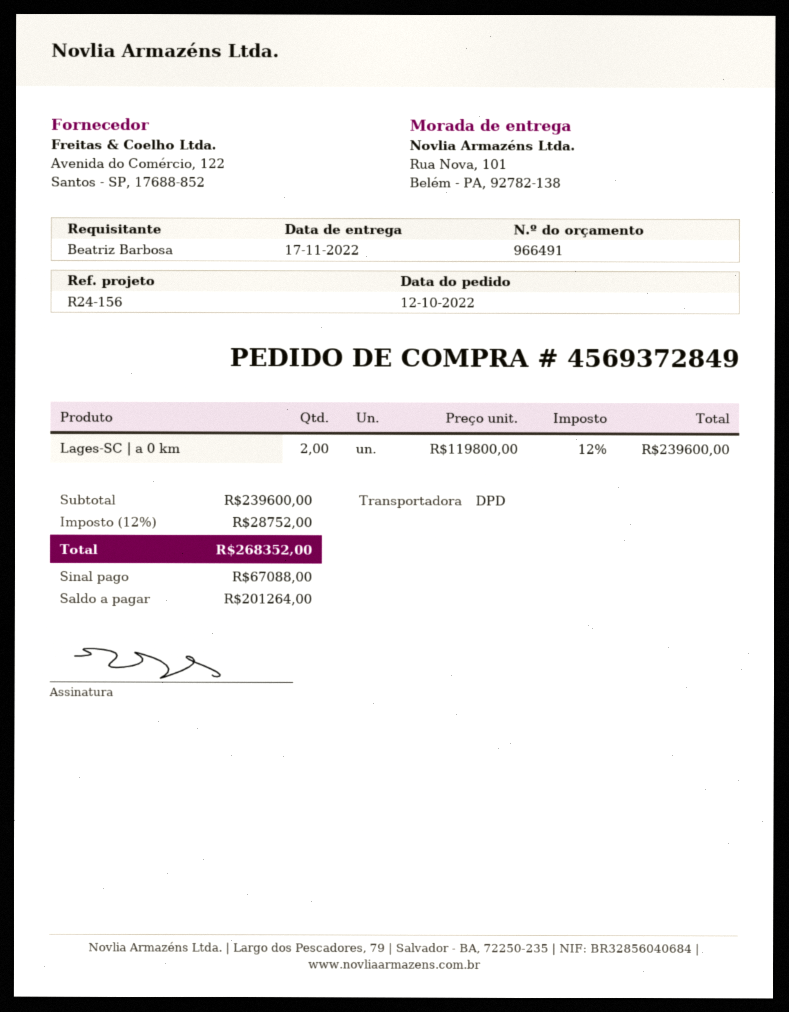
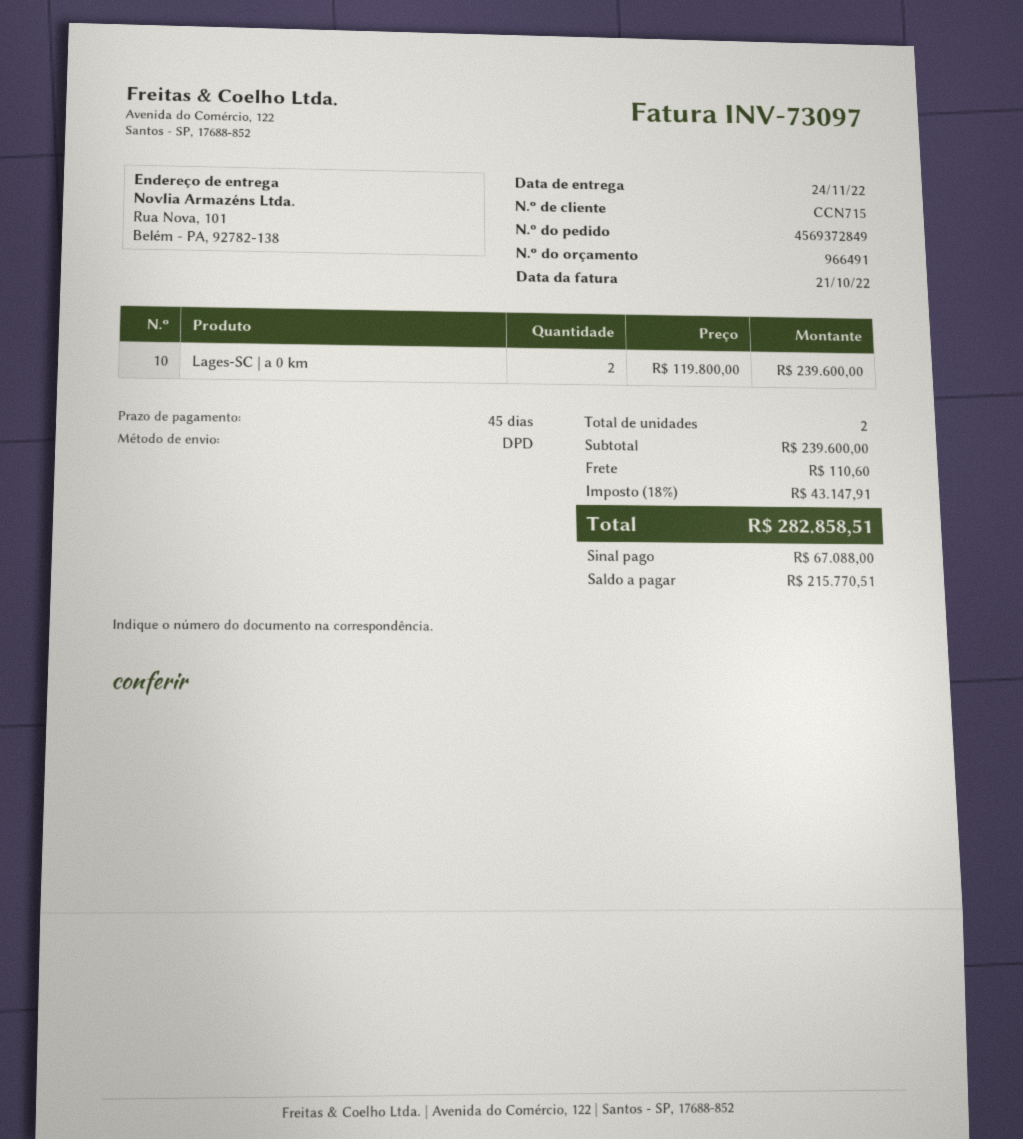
delivery date: 2022-11-17 -> 2022-11-24
shipping: none -> 110.60
tax: 12% = 28752.00 -> 18% = 43147.91
total: 268352.00 -> 282858.51
balance: 201264.00 -> 215770.51

